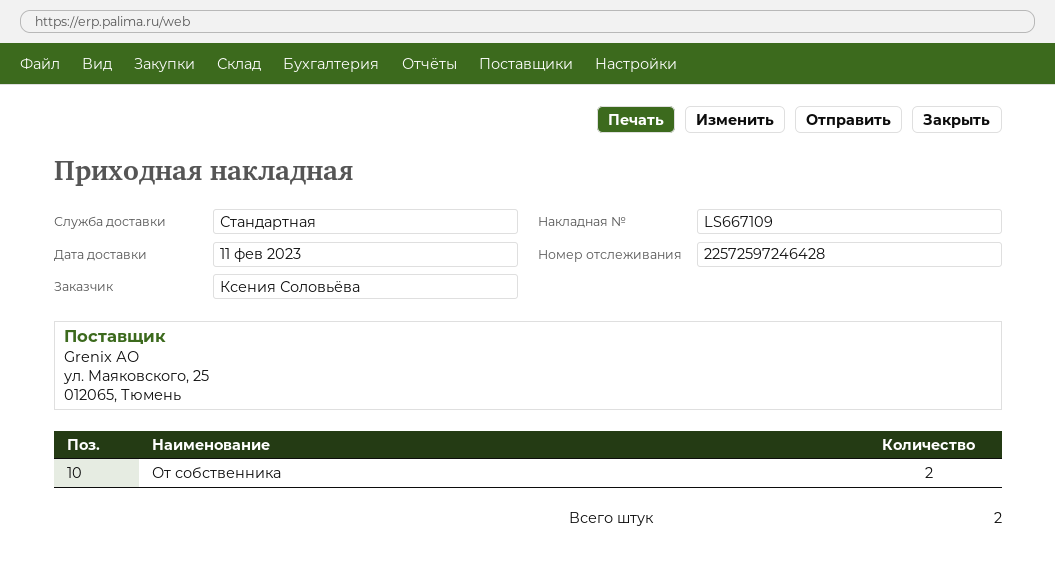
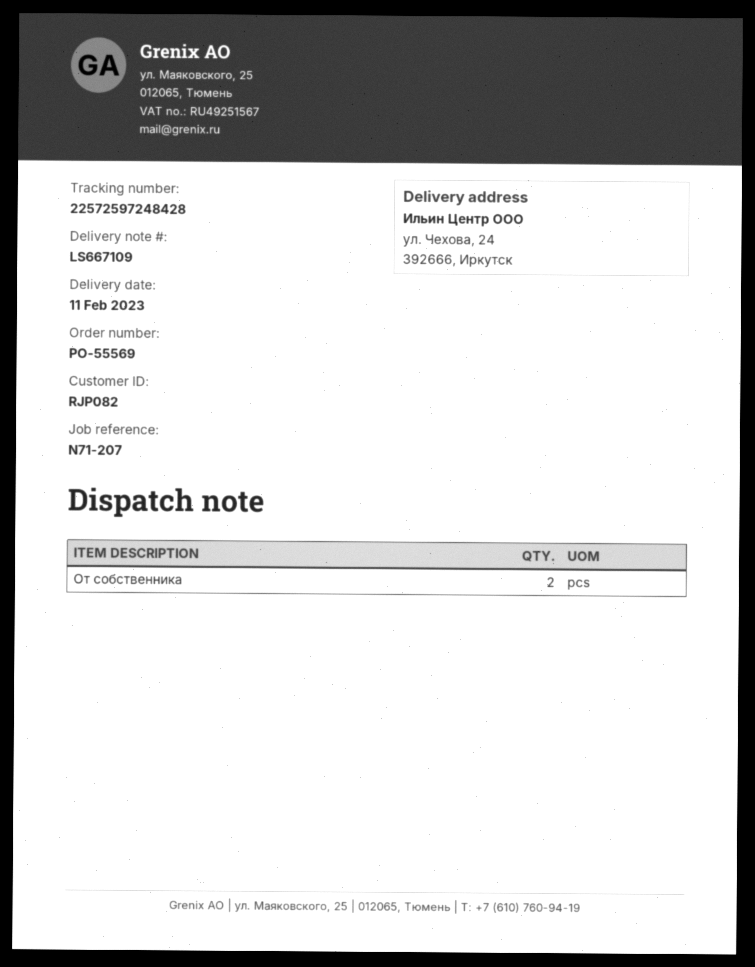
tracking number: 22572597246428 -> 22572597248428

